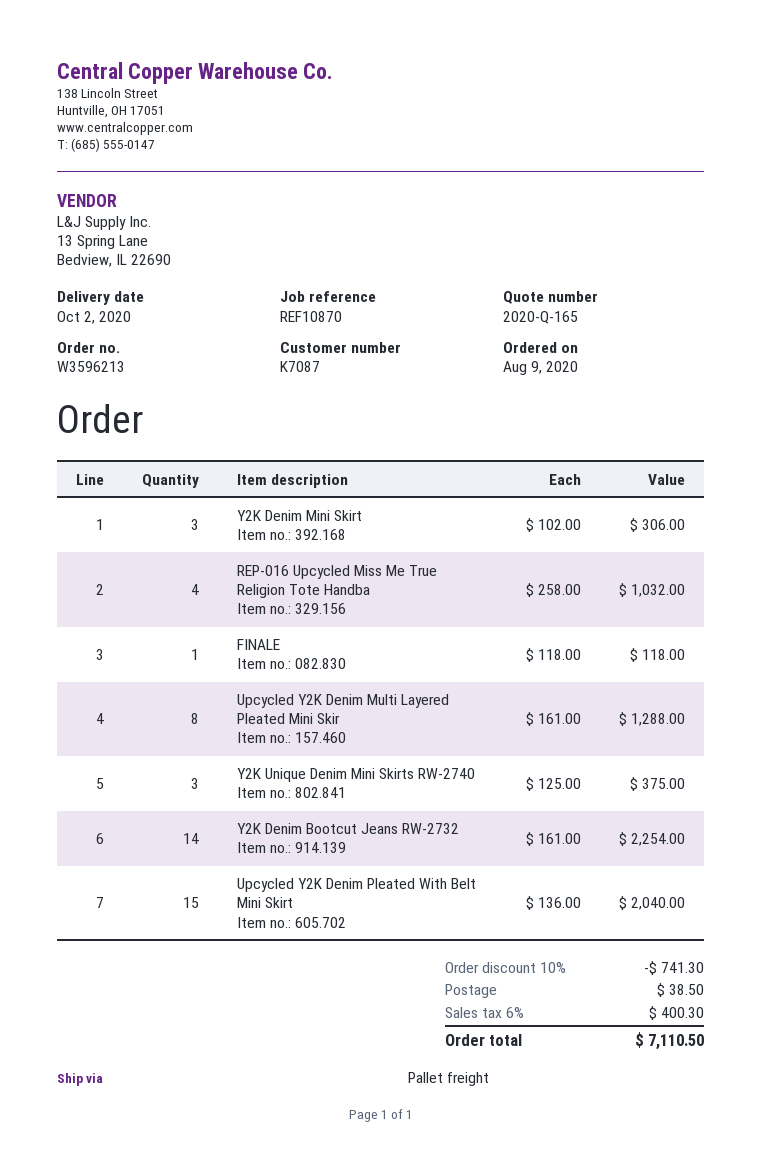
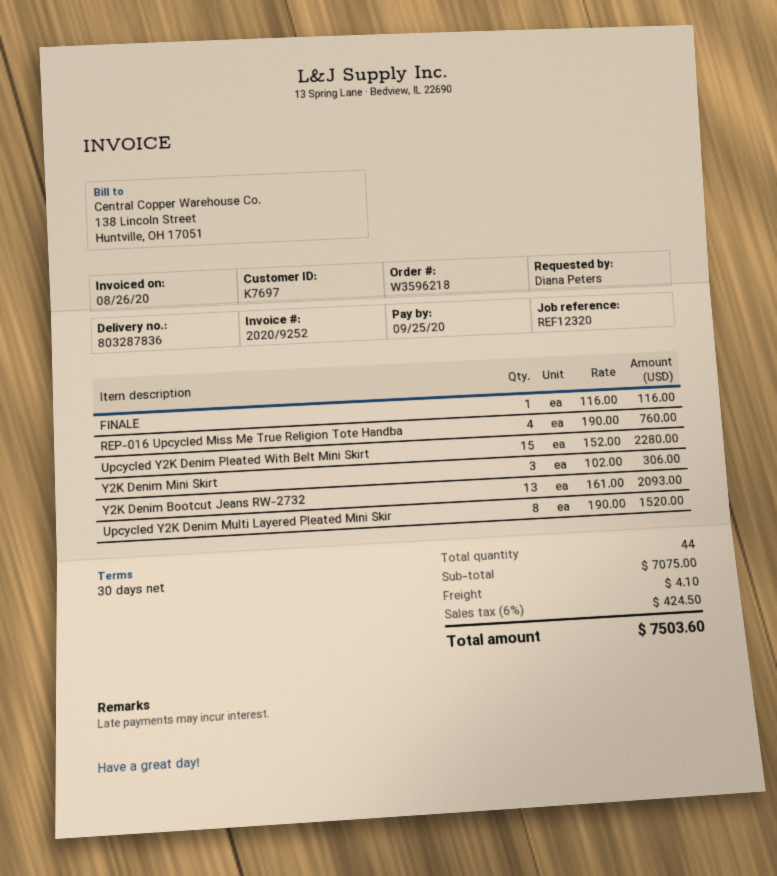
order number: W3596213 -> W3596218
customer number: K7087 -> K7697
reference: REF10870 -> REF12320
REP-016 Upcycled Miss Me True Religion Tote Handba: 4 x 258.00 = 1032.00 -> 4 x 190.00 = 760.00
FINALE: 1 x 118.00 = 118.00 -> 1 x 116.00 = 116.00
Upcycled Y2K Denim Multi Layered Pleated Mini Skir: 8 x 161.00 = 1288.00 -> 8 x 190.00 = 1520.00
Y2K Unique Denim Mini Skirts RW-2740: 3 x 125.00 = 375.00 -> none
Y2K Denim Bootcut Jeans RW-2732: 14 x 161.00 = 2254.00 -> 13 x 161.00 = 2093.00
Upcycled Y2K Denim Pleated With Belt Mini Skirt: 15 x 136.00 = 2040.00 -> 15 x 152.00 = 2280.00
discount: 10% = 741.30 -> none
shipping: 38.50 -> 4.10
tax: 6% = 400.30 -> 6% = 424.50
total: 7110.50 -> 7503.60

